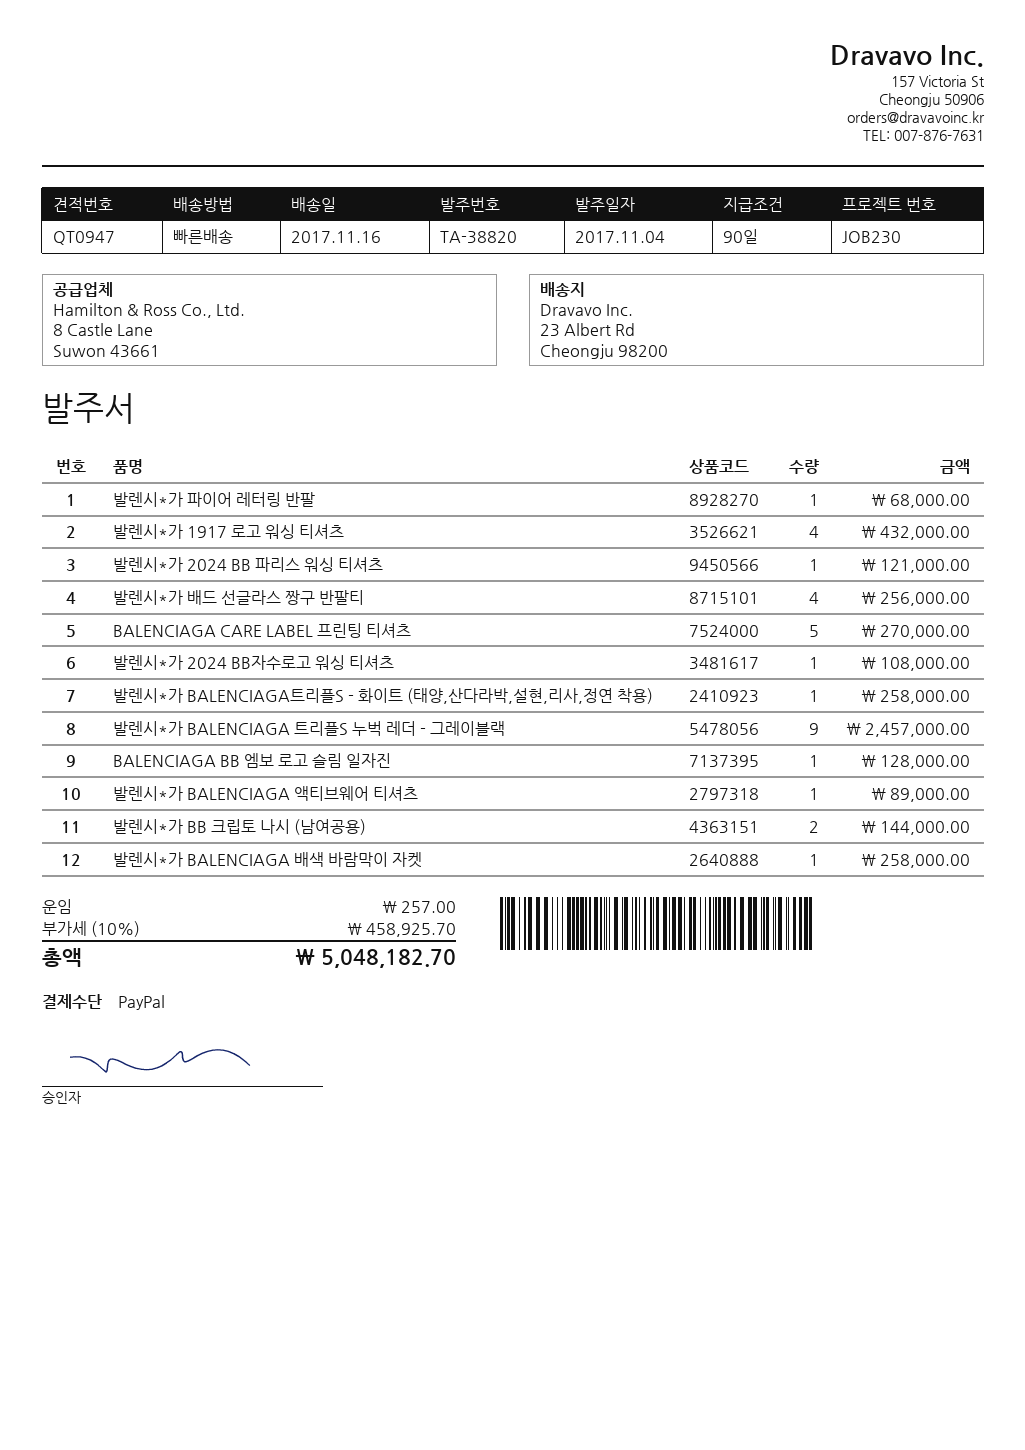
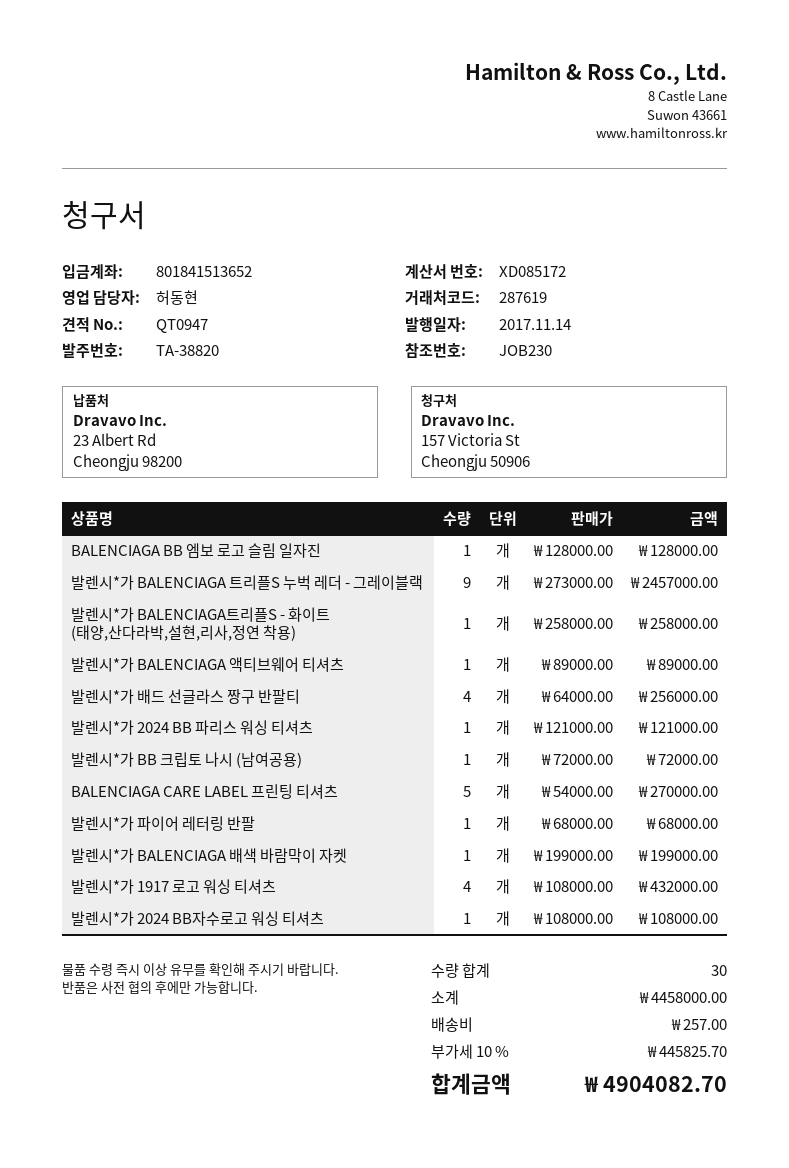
발렌시*가 BB 크립토 나시 (남여공용): 2 for 144000.00 -> 1 for 72000.00
발렌시*가 BALENCIAGA 배색 바람막이 자켓: 1 for 258000.00 -> 1 for 199000.00
tax: 10% = 458925.70 -> 10% = 445825.70
total: 5048182.70 -> 4904082.70

